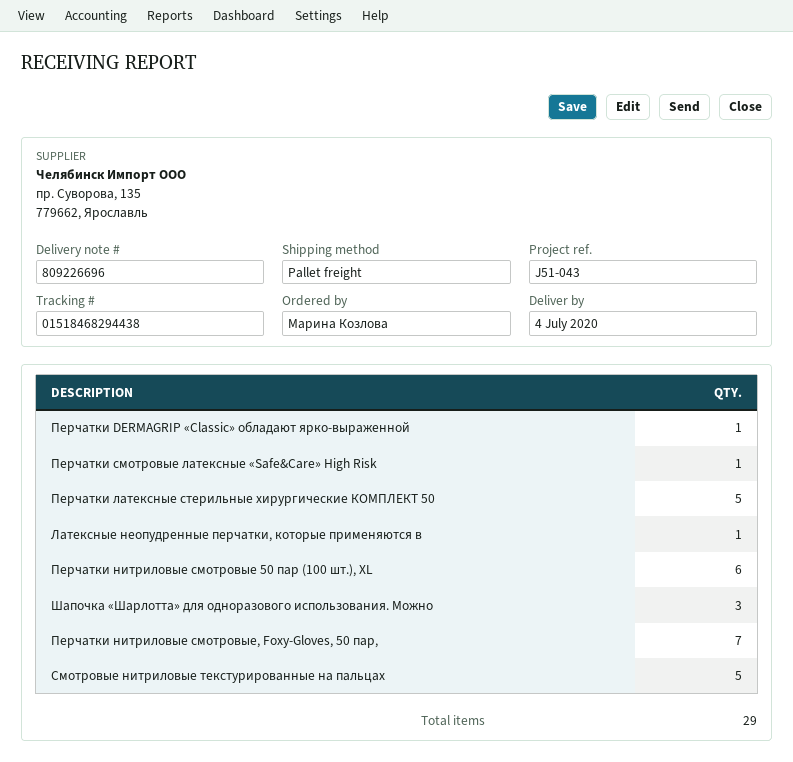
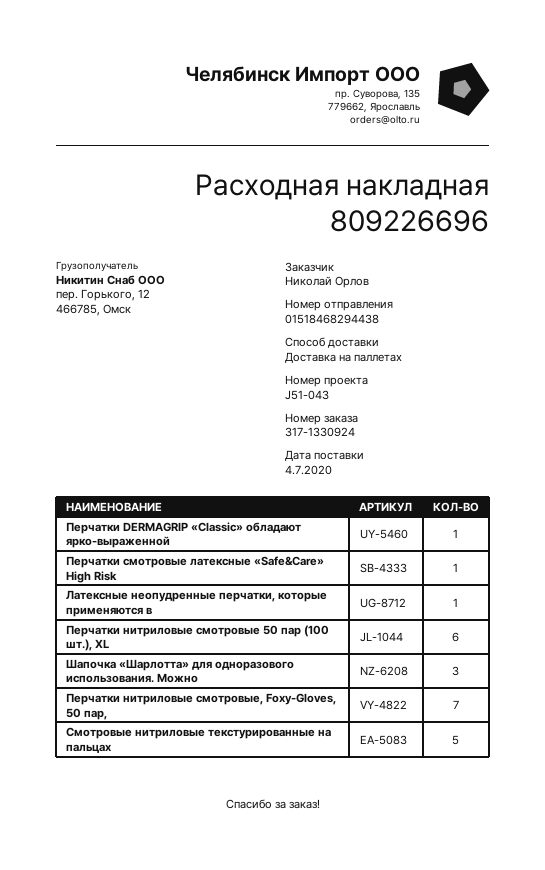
ordered by: Марина Козлова -> Николай Орлов
Перчатки латексные стерильные хирургические КОМПЛЕКТ 50: 5 -> none

